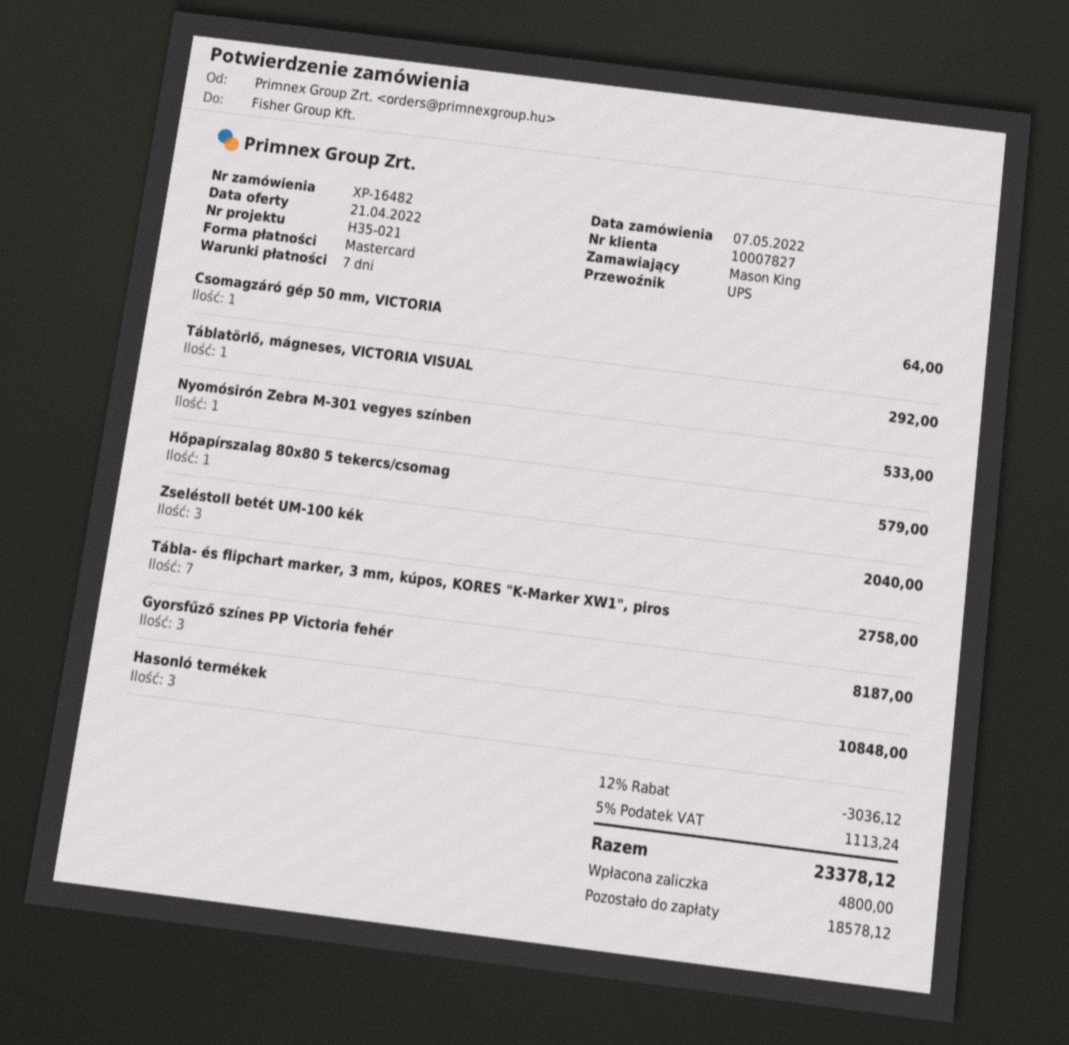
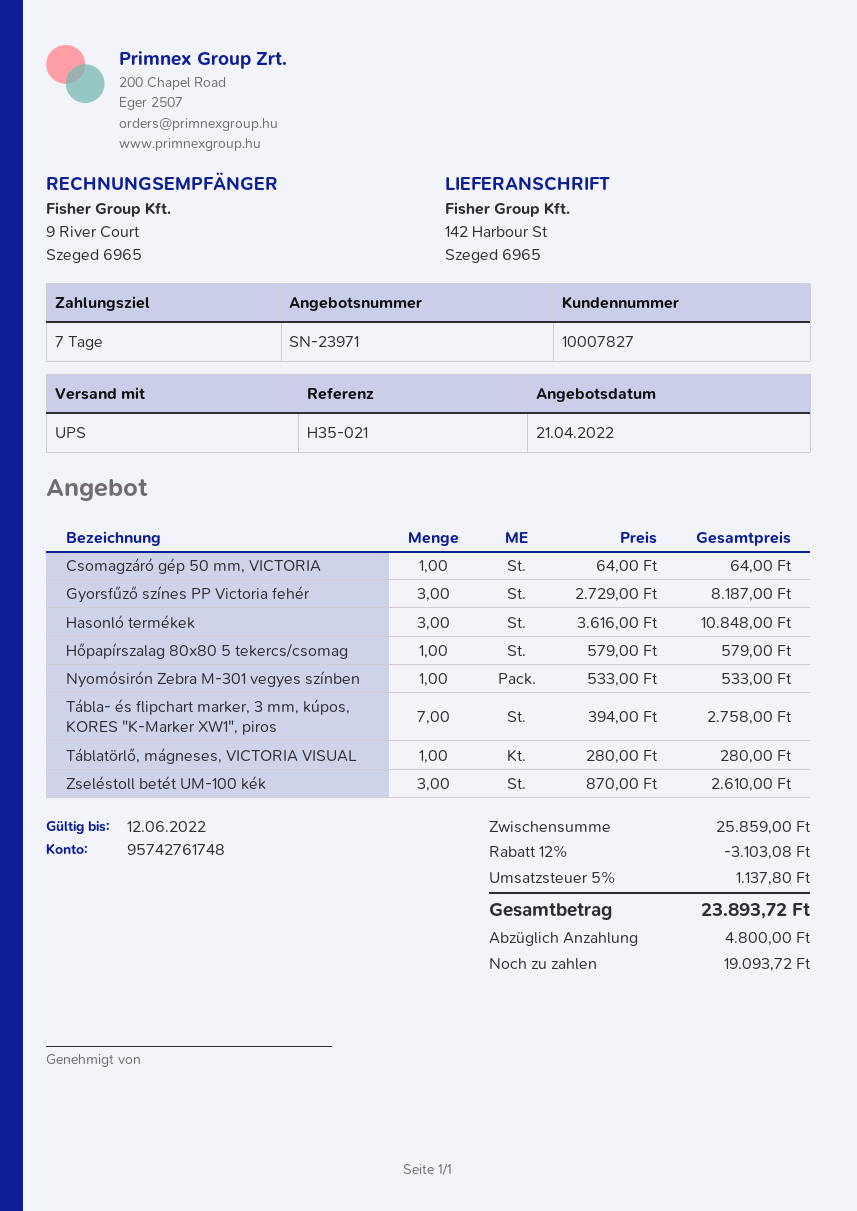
Táblatörlő, mágneses, VICTORIA VISUAL: 1 for 292.00 -> 1 for 280.00
Zseléstoll betét UM-100 kék: 3 for 2040.00 -> 3 for 2610.00
discount: 12% = 3036.12 -> 12% = 3103.08
tax: 5% = 1113.24 -> 5% = 1137.80
total: 23378.12 -> 23893.72
balance: 18578.12 -> 19093.72

